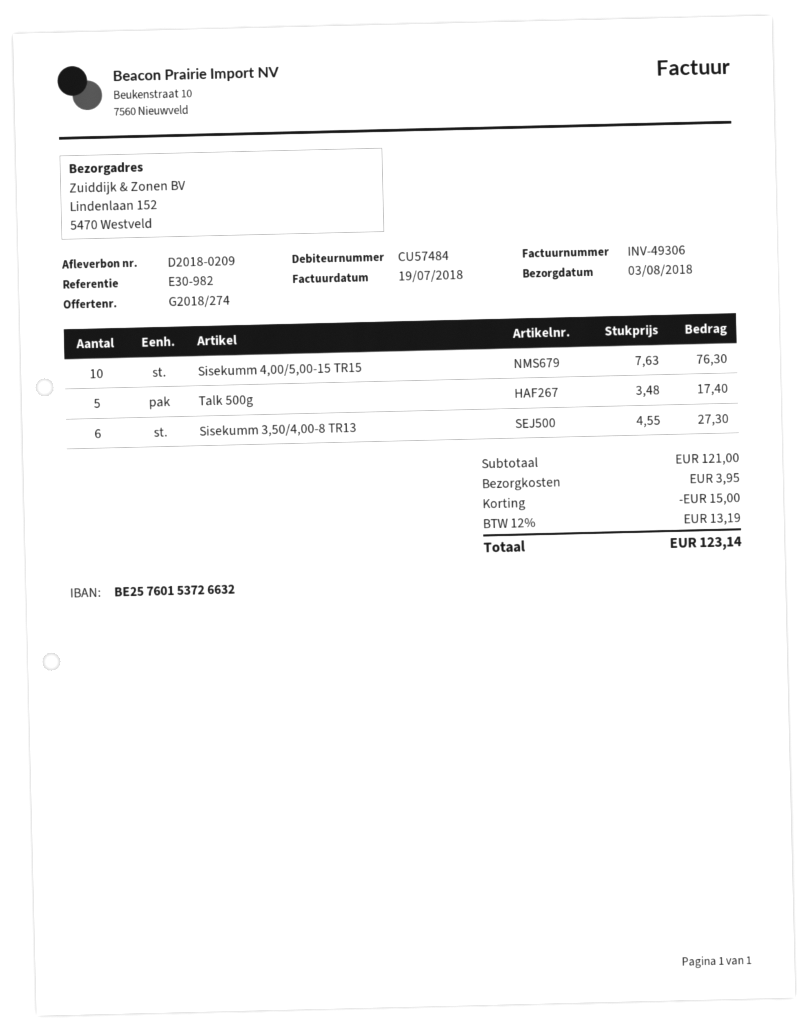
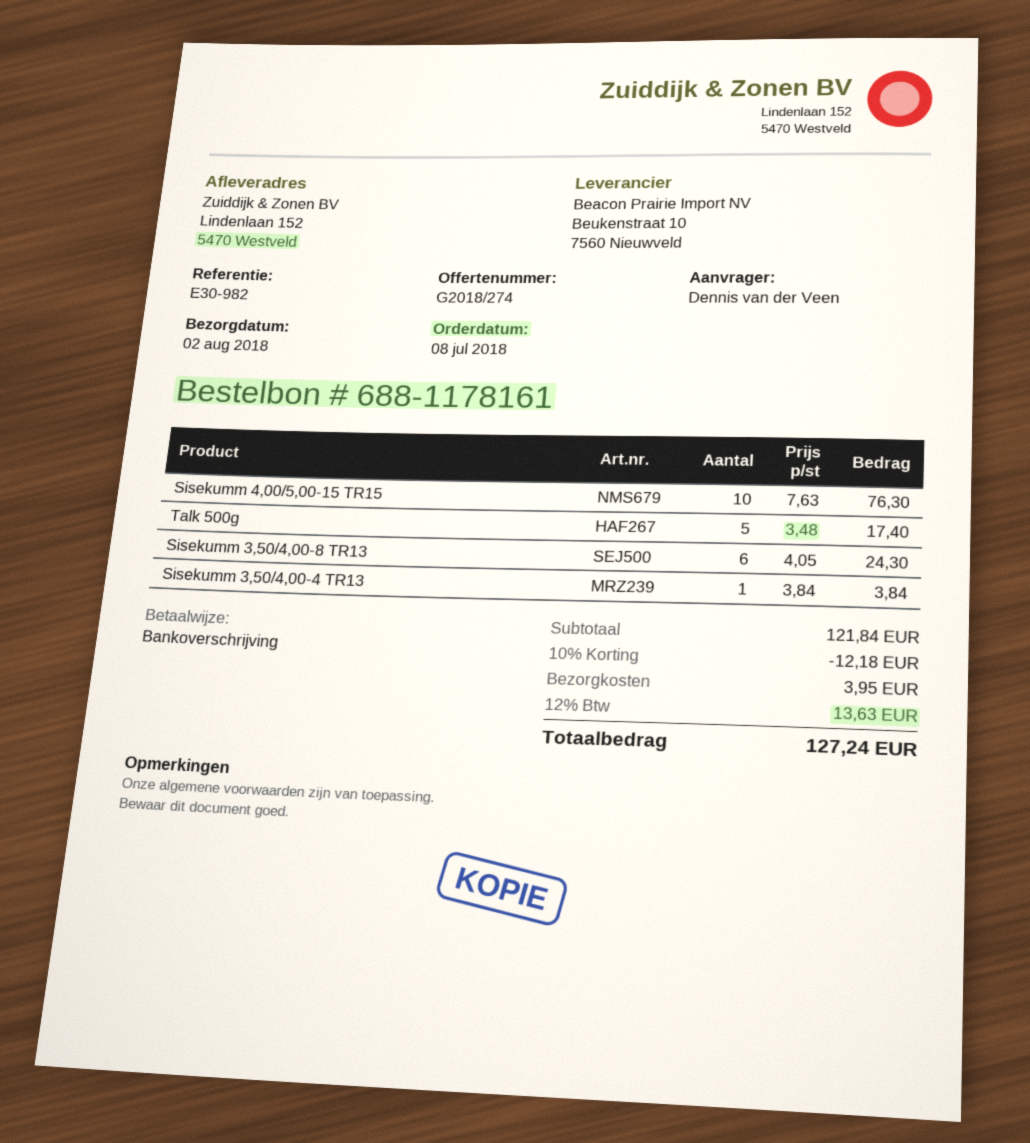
delivery date: 2018-08-03 -> 2018-08-02
Sisekumm 3,50/4,00-8 TR13: 6 x 4.55 = 27.30 -> 6 x 4.05 = 24.30
Sisekumm 3,50/4,00-4 TR13: none -> 1 x 3.84 = 3.84
subtotal: 121.00 -> 121.84
discount: 15.00 -> 12.18
tax: 12% = 13.19 -> 12% = 13.63
total: 123.14 -> 127.24

